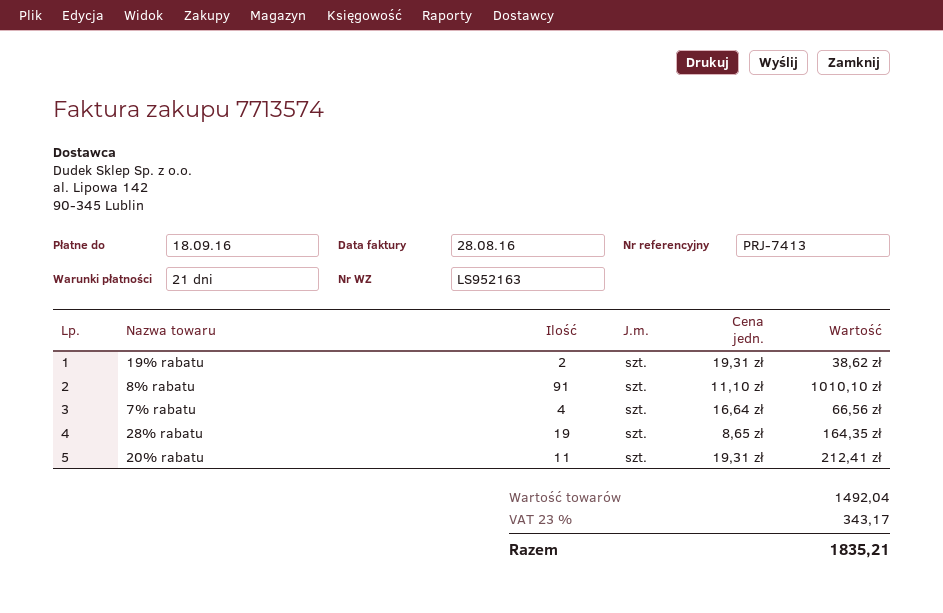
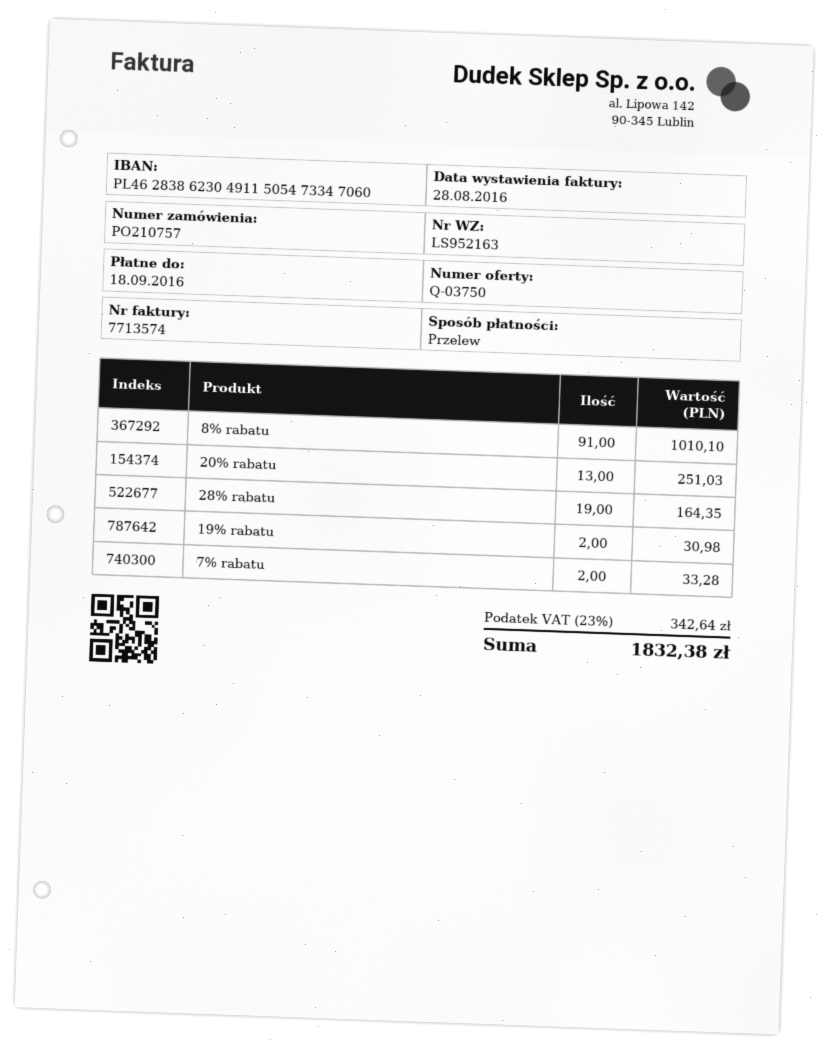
19% rabatu: 2 for 38.62 -> 2 for 30.98
7% rabatu: 4 for 66.56 -> 2 for 33.28
20% rabatu: 11 for 212.41 -> 13 for 251.03
tax: 23% = 343.17 -> 23% = 342.64
total: 1835.21 -> 1832.38

